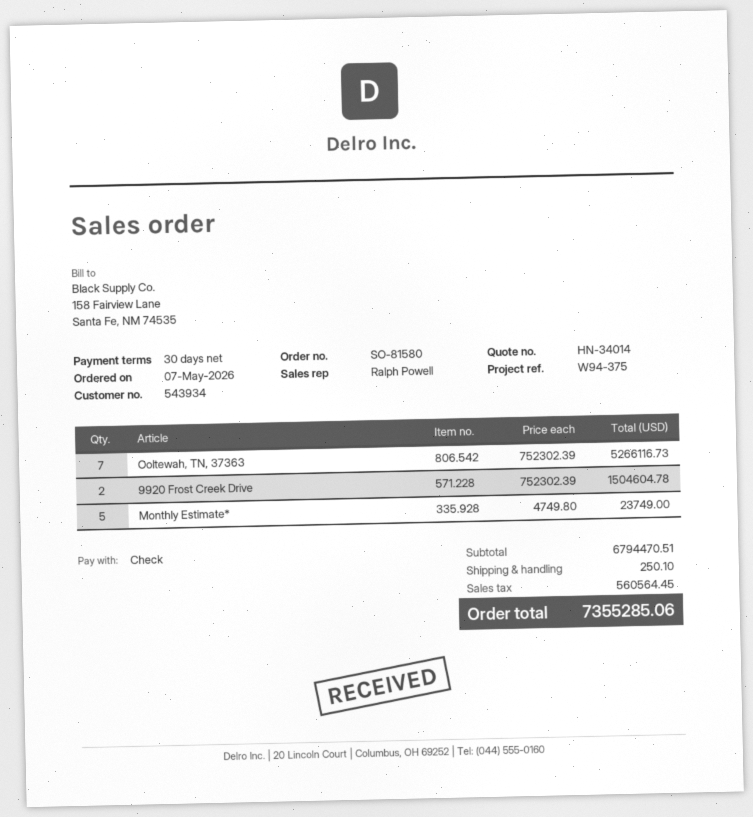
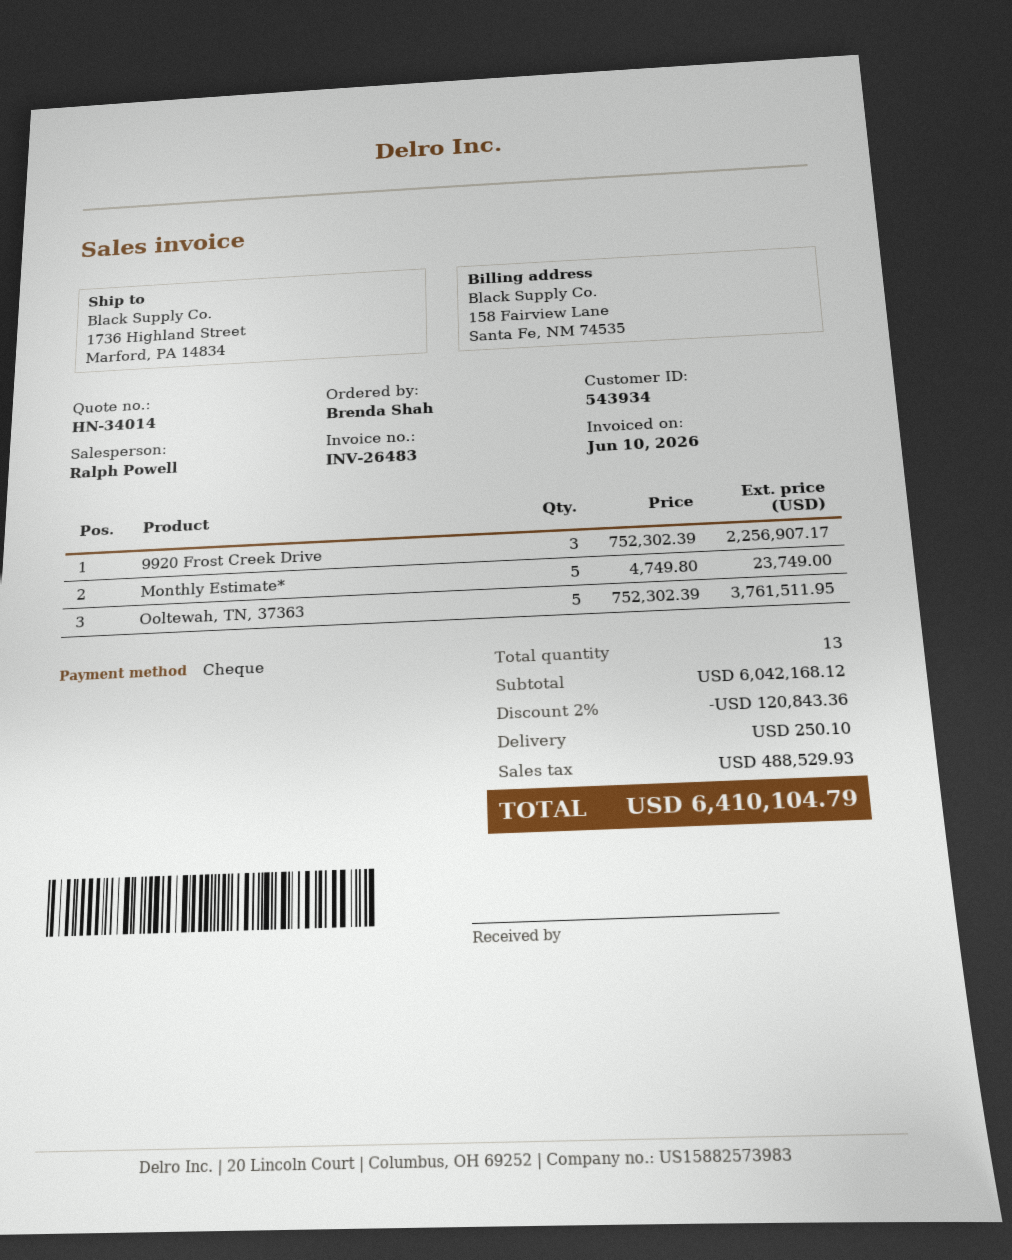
Ooltewah, TN, 37363: 7 x 752302.39 = 5266116.73 -> 5 x 752302.39 = 3761511.95
9920 Frost Creek Drive: 2 x 752302.39 = 1504604.78 -> 3 x 752302.39 = 2256907.17
subtotal: 6794470.51 -> 6042168.12
discount: none -> 2% = 120843.36
tax: 560564.45 -> 488529.93
total: 7355285.06 -> 6410104.79

